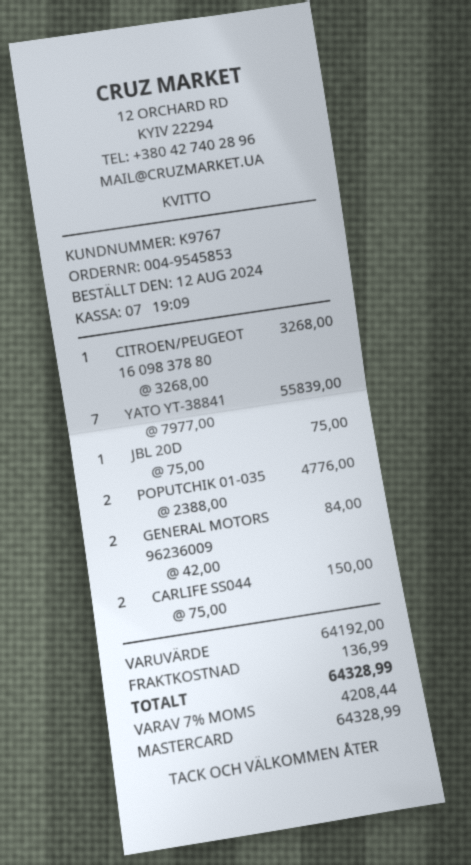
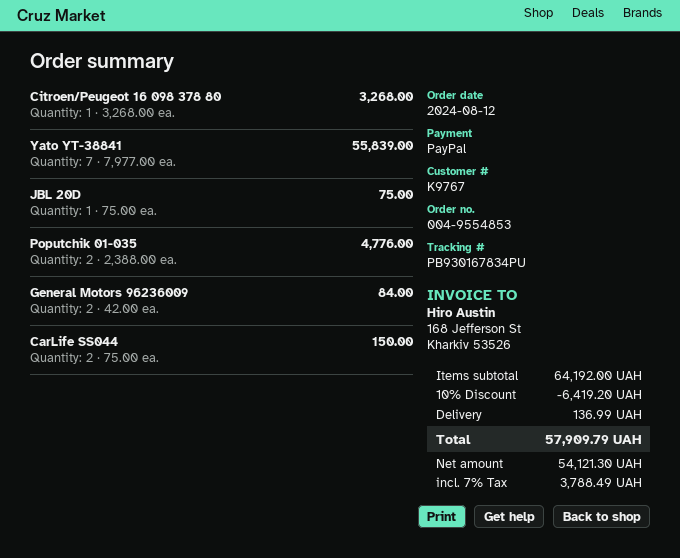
order number: 004-9545853 -> 004-9554853
payment method: Mastercard -> PayPal
discount: none -> 10% = 6419.20
tax: 7% = 4208.44 -> 7% = 3788.49
total: 64328.99 -> 57909.79

